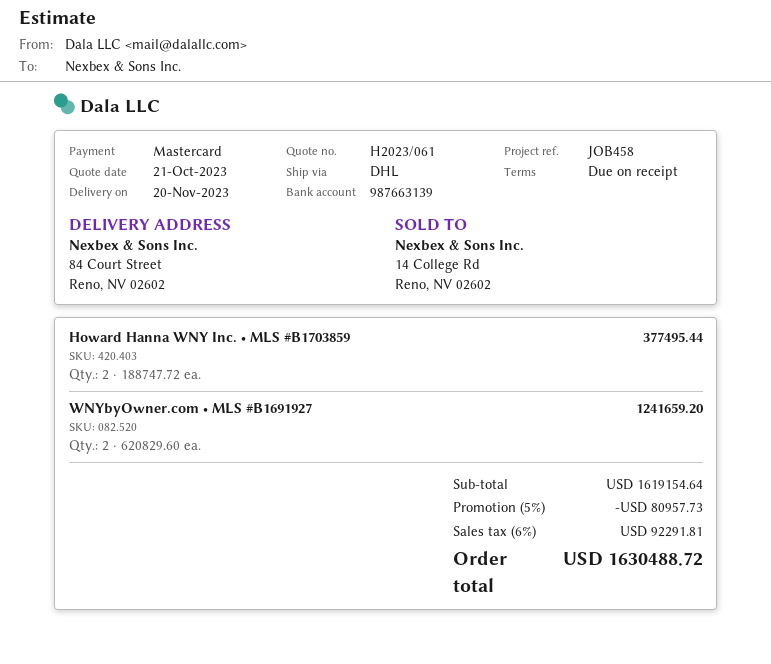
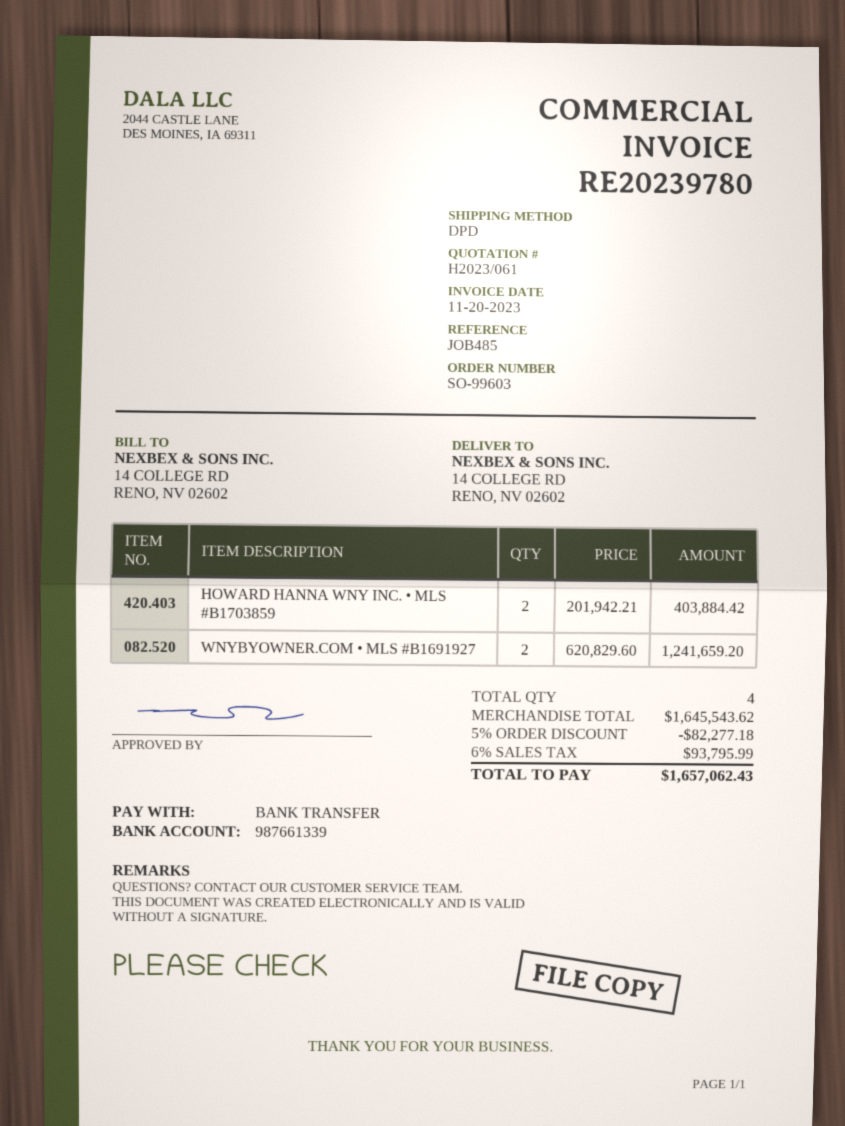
reference: JOB458 -> JOB485
payment method: Mastercard -> bank transfer
bank account: 987663139 -> 987661339
shipping method: DHL -> DPD
ship to: 84 Court Street, Reno, NV 02602 -> 14 COLLEGE RD, RENO, NV 02602
Howard Hanna WNY Inc. • MLS #B1703859: 2 x 188747.72 = 377495.44 -> 2 x 201942.21 = 403884.42
subtotal: 1619154.64 -> 1645543.62
discount: 5% = 80957.73 -> 5% = 82277.18
tax: 6% = 92291.81 -> 6% = 93795.99
total: 1630488.72 -> 1657062.43

